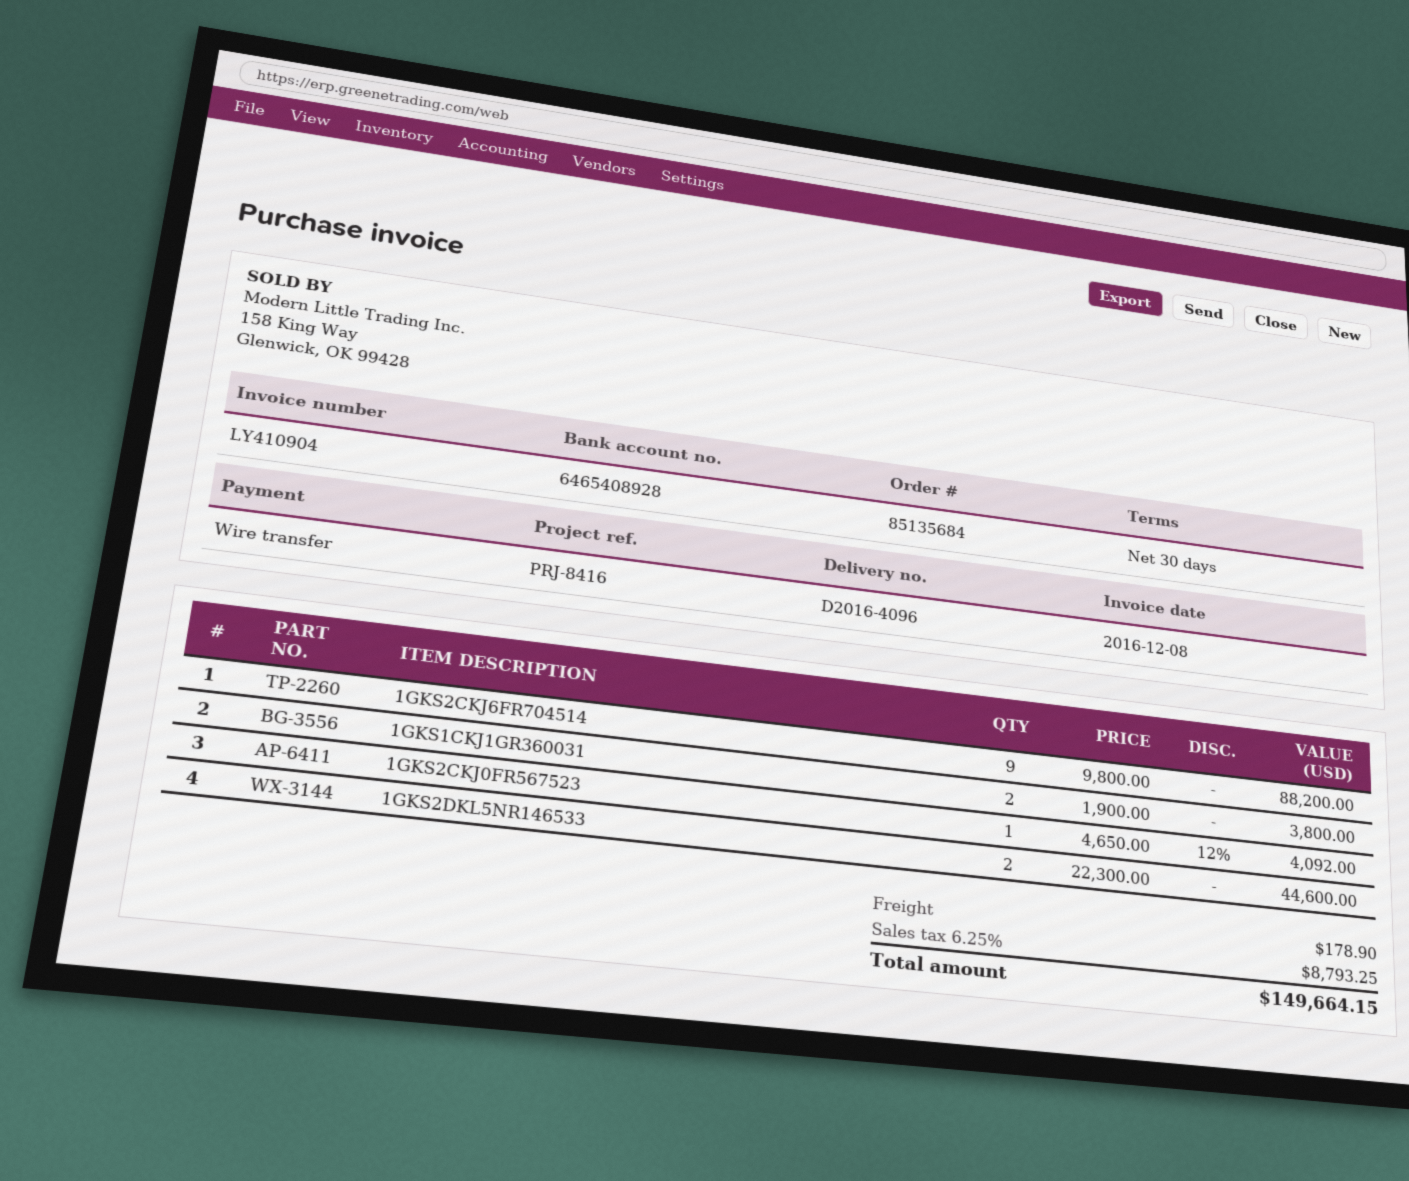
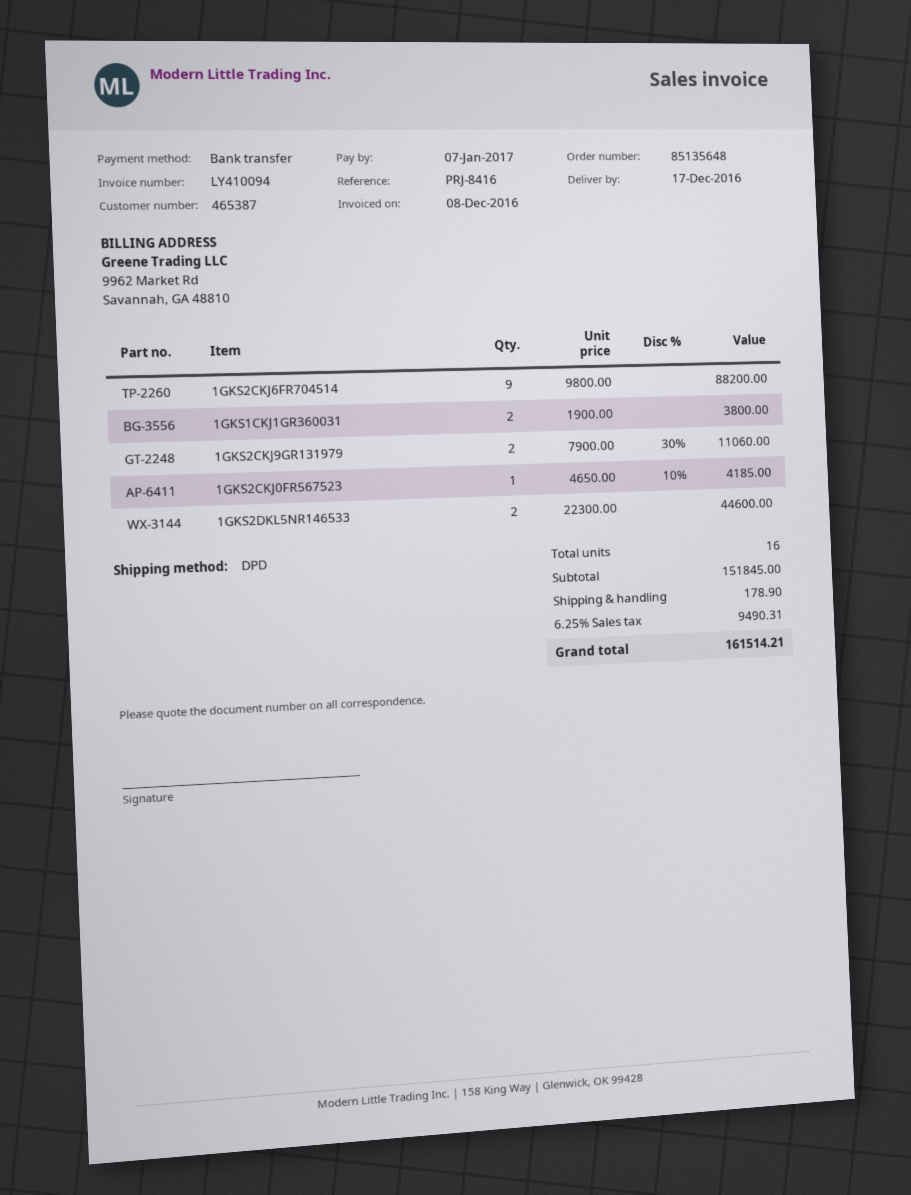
order number: 85135684 -> 85135648
invoice number: LY410904 -> LY410094
1GKS2CKJ0FR567523: 1 x 4650.00 - 12% = 4092.00 -> 1 x 4650.00 - 10% = 4185.00
1GKS2CKJ9GR131979: none -> 2 x 7900.00 - 30% = 11060.00
tax: 6.25% = 8793.25 -> 6.25% = 9490.31
total: 149664.15 -> 161514.21

